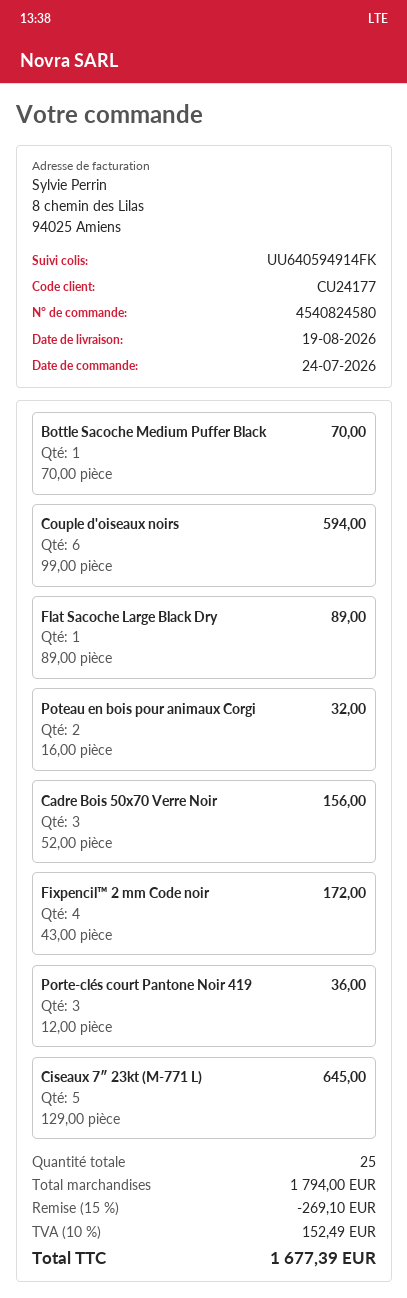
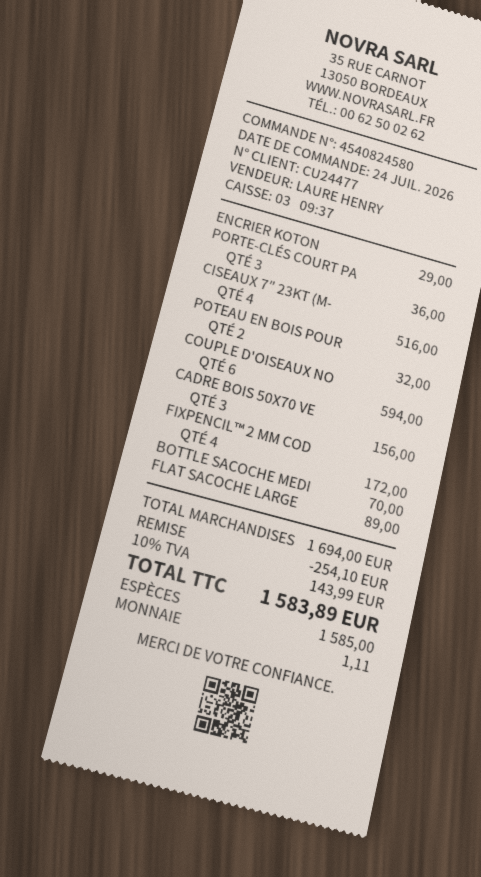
customer number: CU24177 -> CU24477
Ciseaux 7″ 23kt (M-771 L): 5 for 645.00 -> 4 for 516.00
ENCRIER KOTON: none -> 1 for 29.00
subtotal: 1794.00 -> 1694.00
discount: 269.10 -> 254.10
tax: 10% = 152.49 -> 10% = 143.99
total: 1677.39 -> 1583.89

